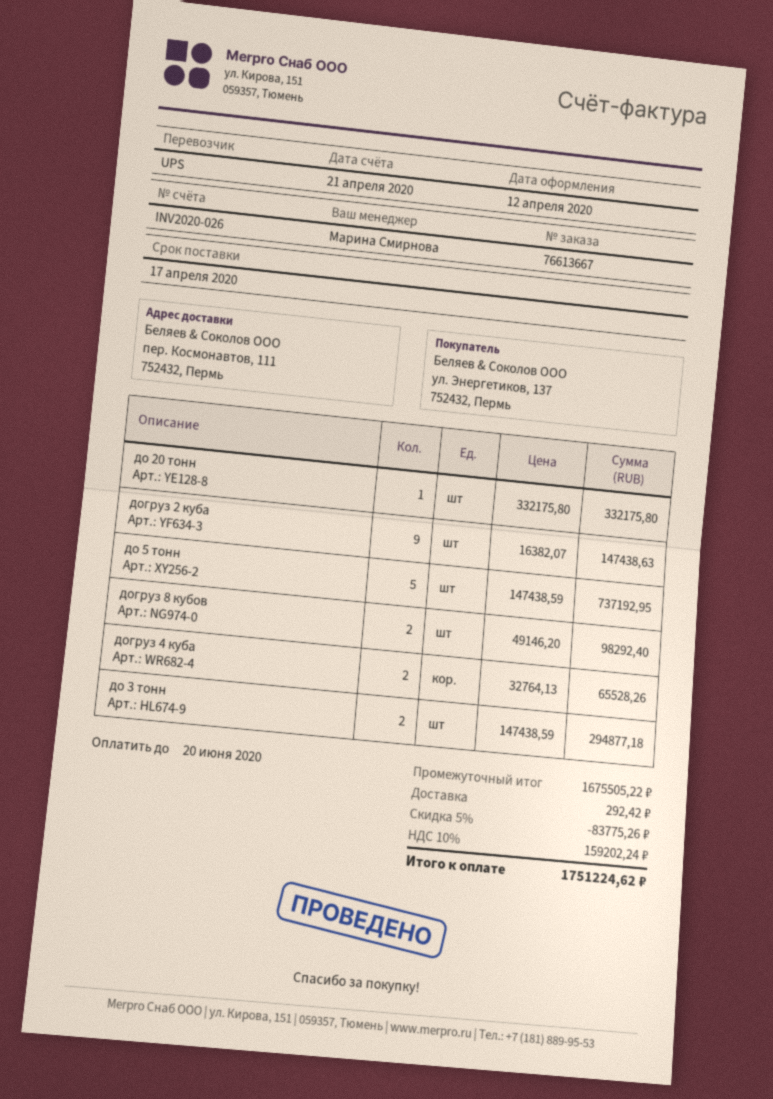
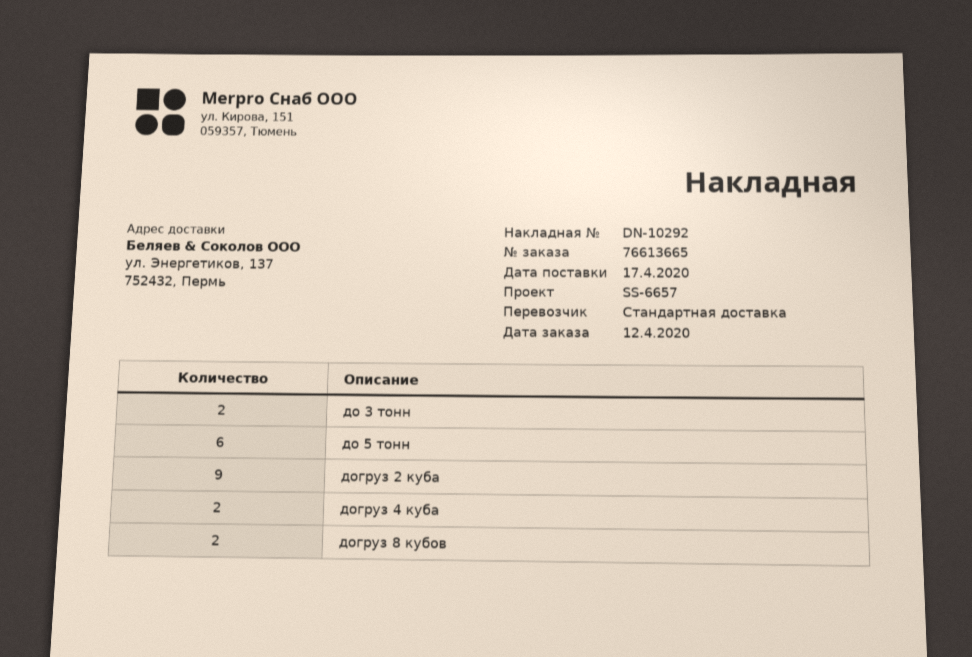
order number: 76613667 -> 76613665
shipping method: UPS -> standard
ship to: пер. Космонавтов, 111, 752432, Пермь -> ул. Энергетиков, 137, 752432, Пермь
до 20 тонн: 1 -> none
до 5 тонн: 5 -> 6

